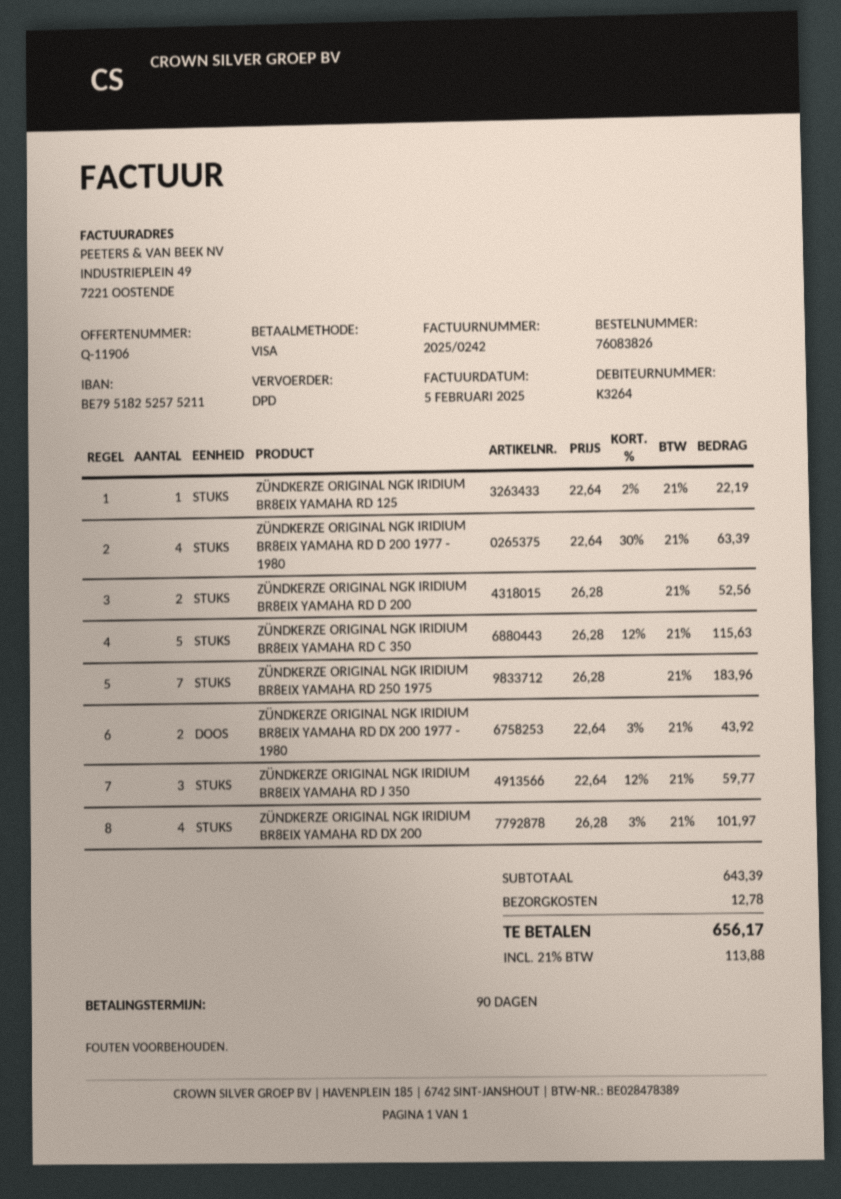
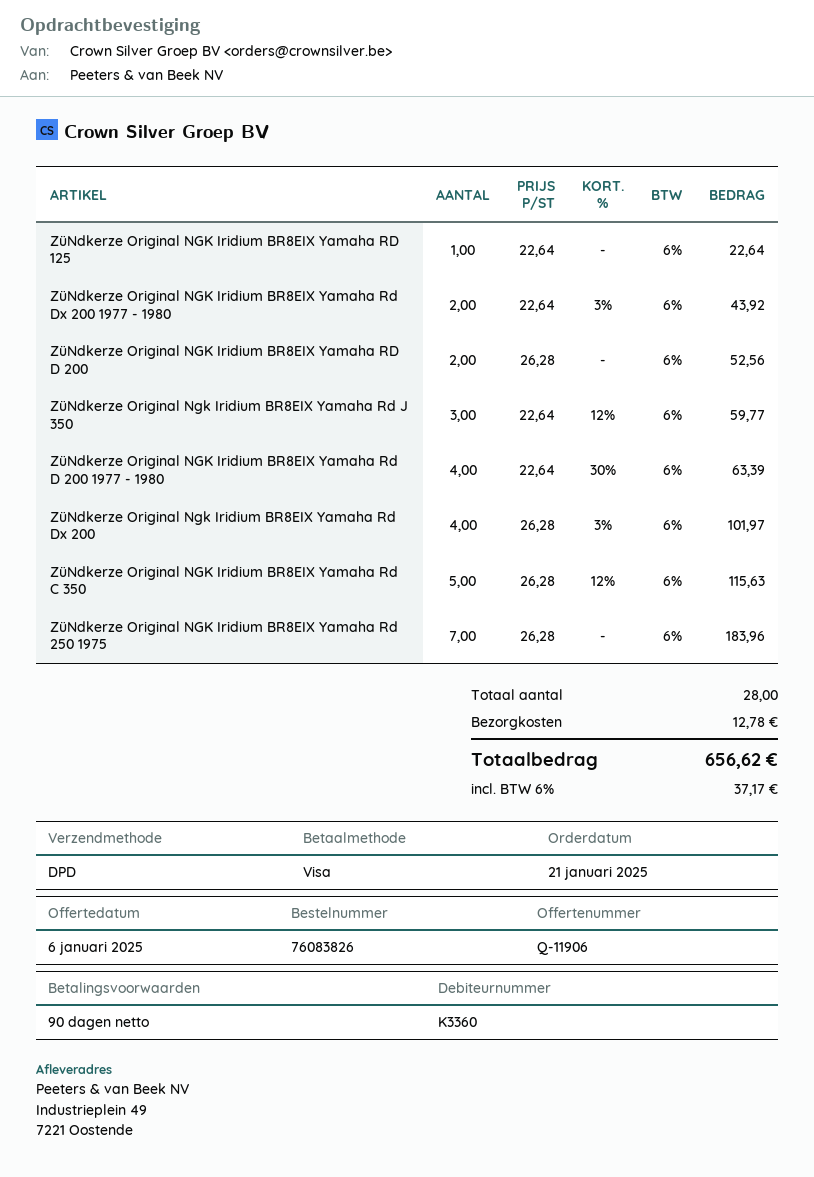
customer number: K3264 -> K3360
ZÜNDKERZE ORIGINAL NGK IRIDIUM BR8EIX YAMAHA RD 125: 1 x 22.64 - 2% = 22.19 -> 1 x 22.64 = 22.64
tax: 21% = 113.88 -> 6% = 37.17
total: 656.17 -> 656.62

